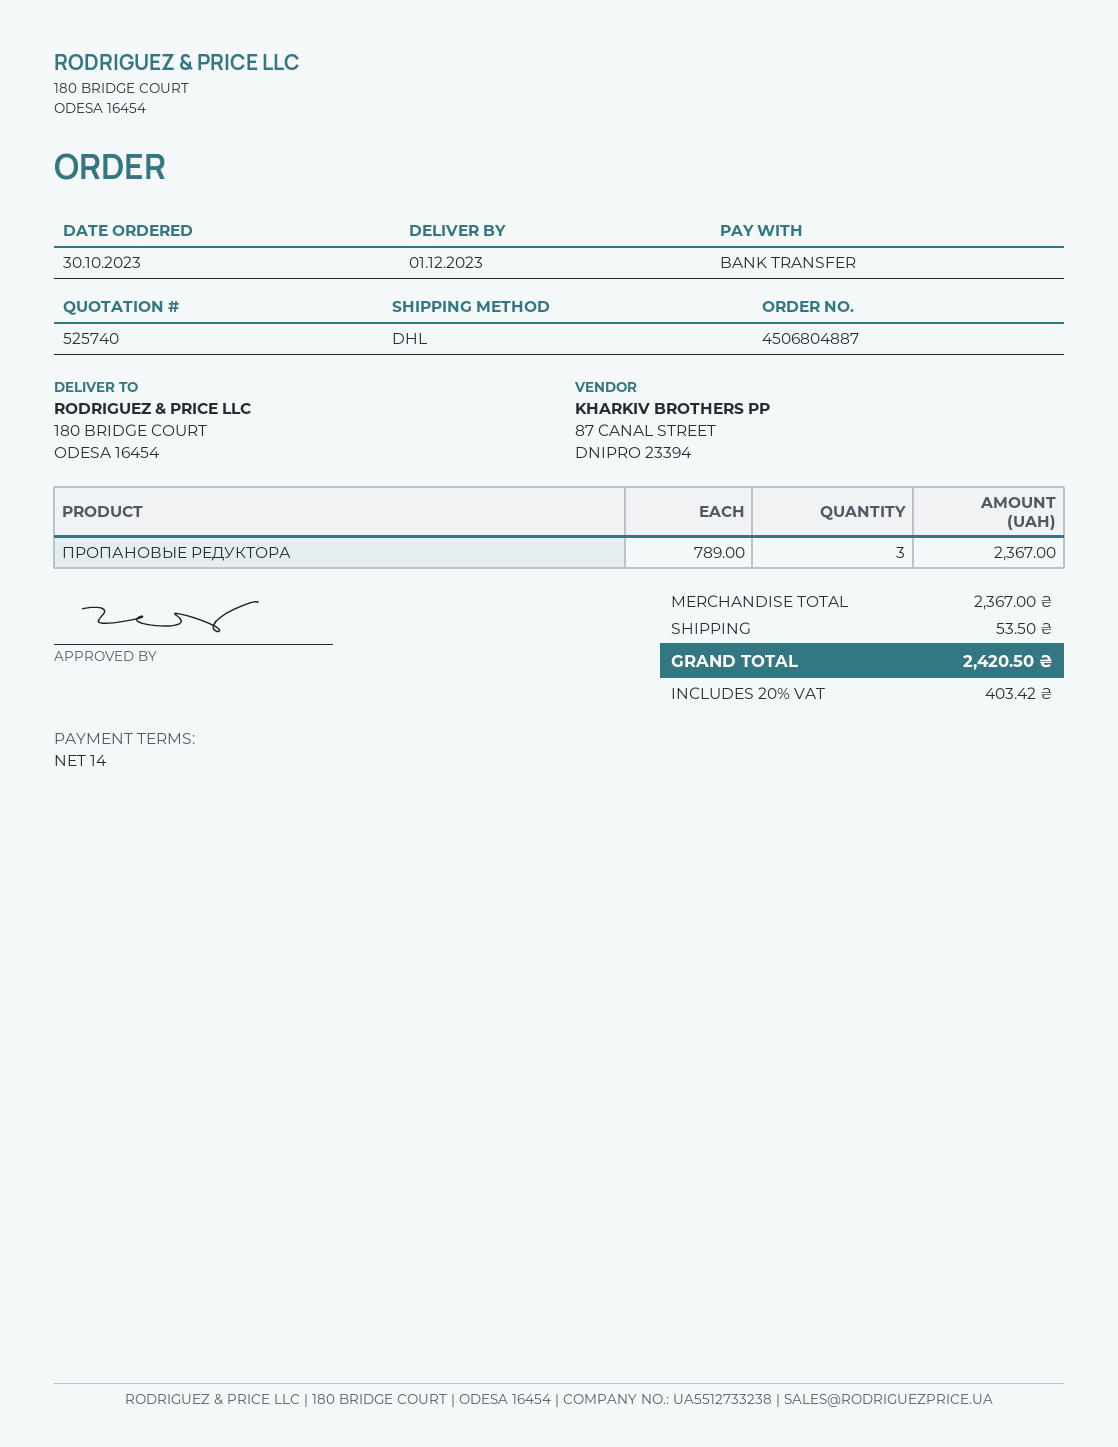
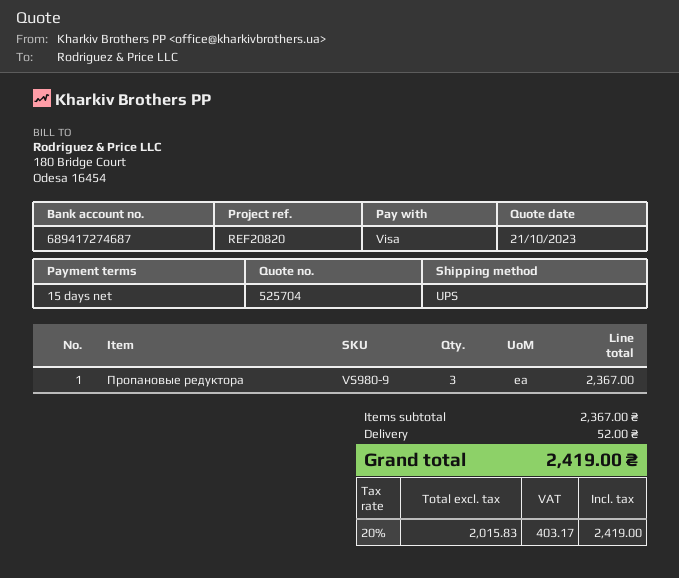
quote number: 525740 -> 525704
payment terms: 14 days -> 15 days
payment method: bank transfer -> Visa
shipping method: DHL -> UPS
shipping: 53.50 -> 52.00
tax: 20% = 403.42 -> 20% = 403.17
total: 2420.50 -> 2419.00

